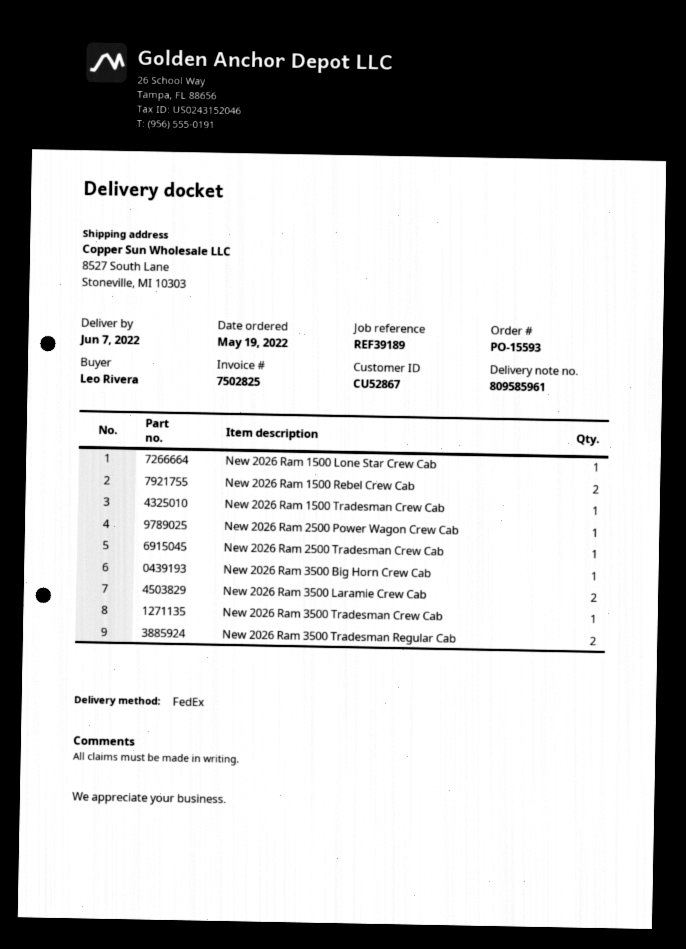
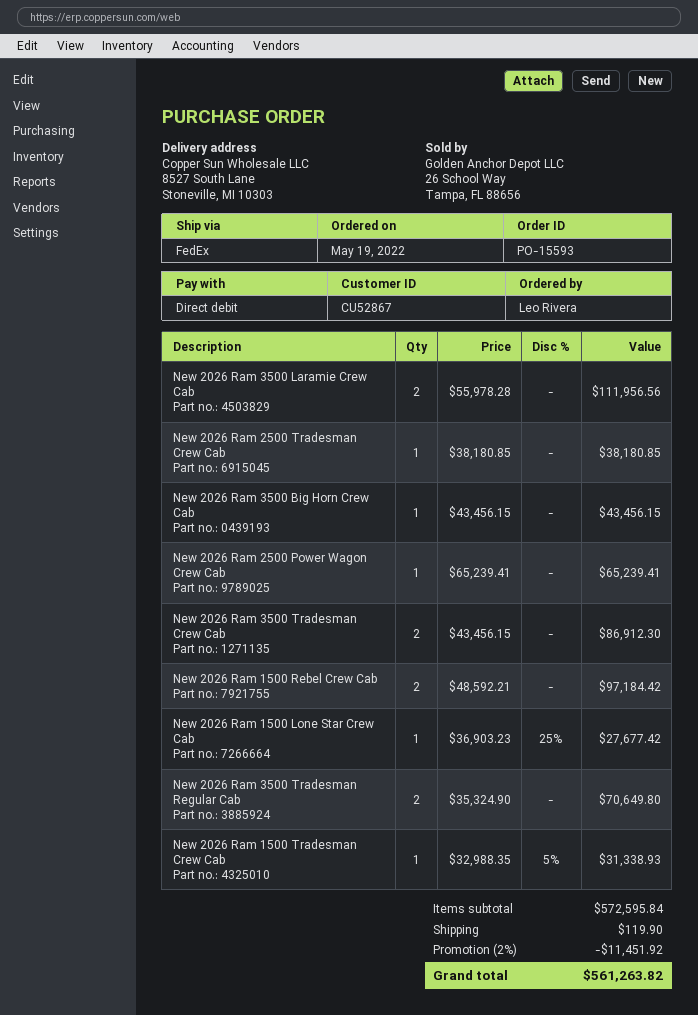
New 2026 Ram 3500 Tradesman Crew Cab: 1 -> 2

